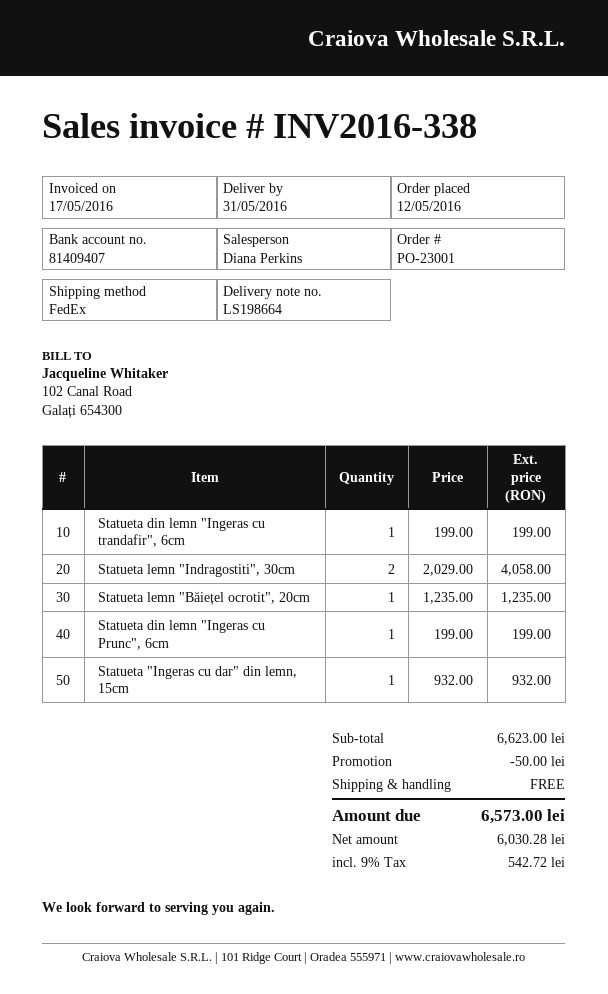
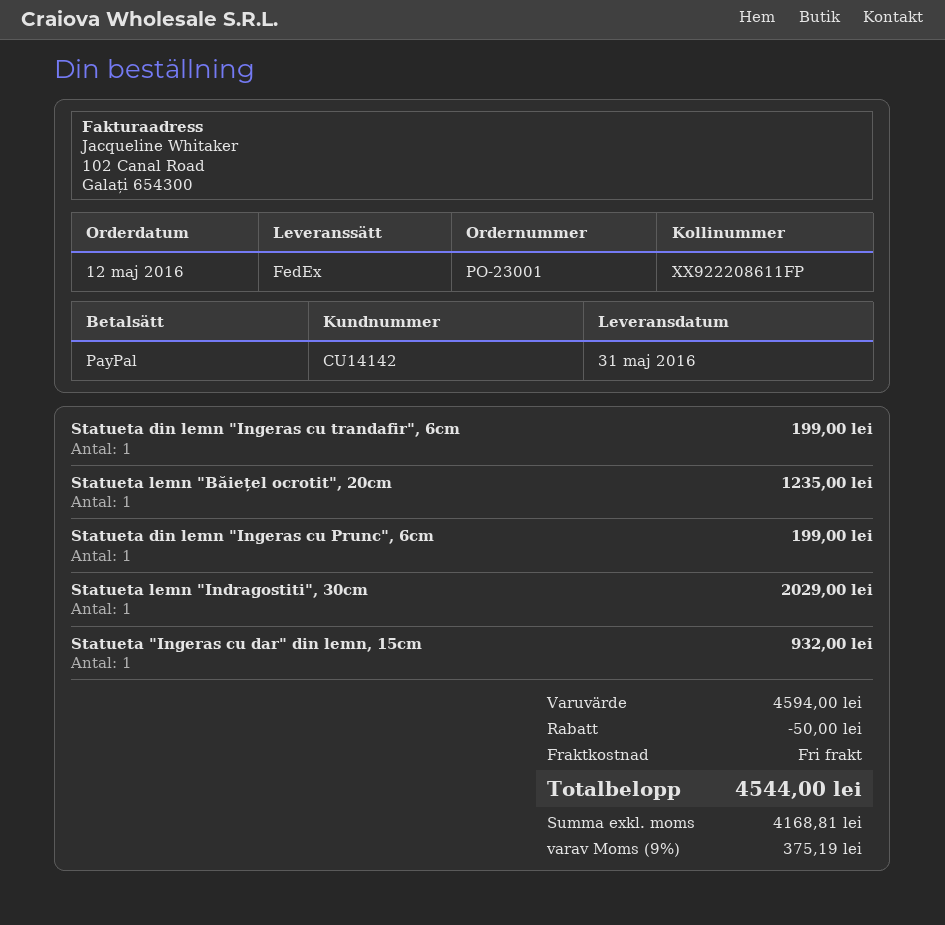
Statueta lemn "Indragostiti", 30cm: 2 for 4058.00 -> 1 for 2029.00
subtotal: 6623.00 -> 4594.00
net: 6030.28 -> 4168.81
tax: 9% = 542.72 -> 9% = 375.19
total: 6573.00 -> 4544.00

